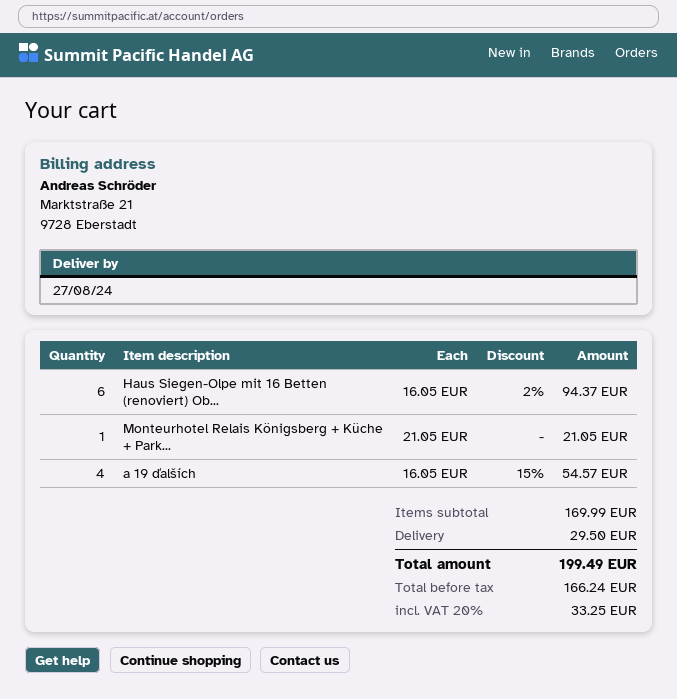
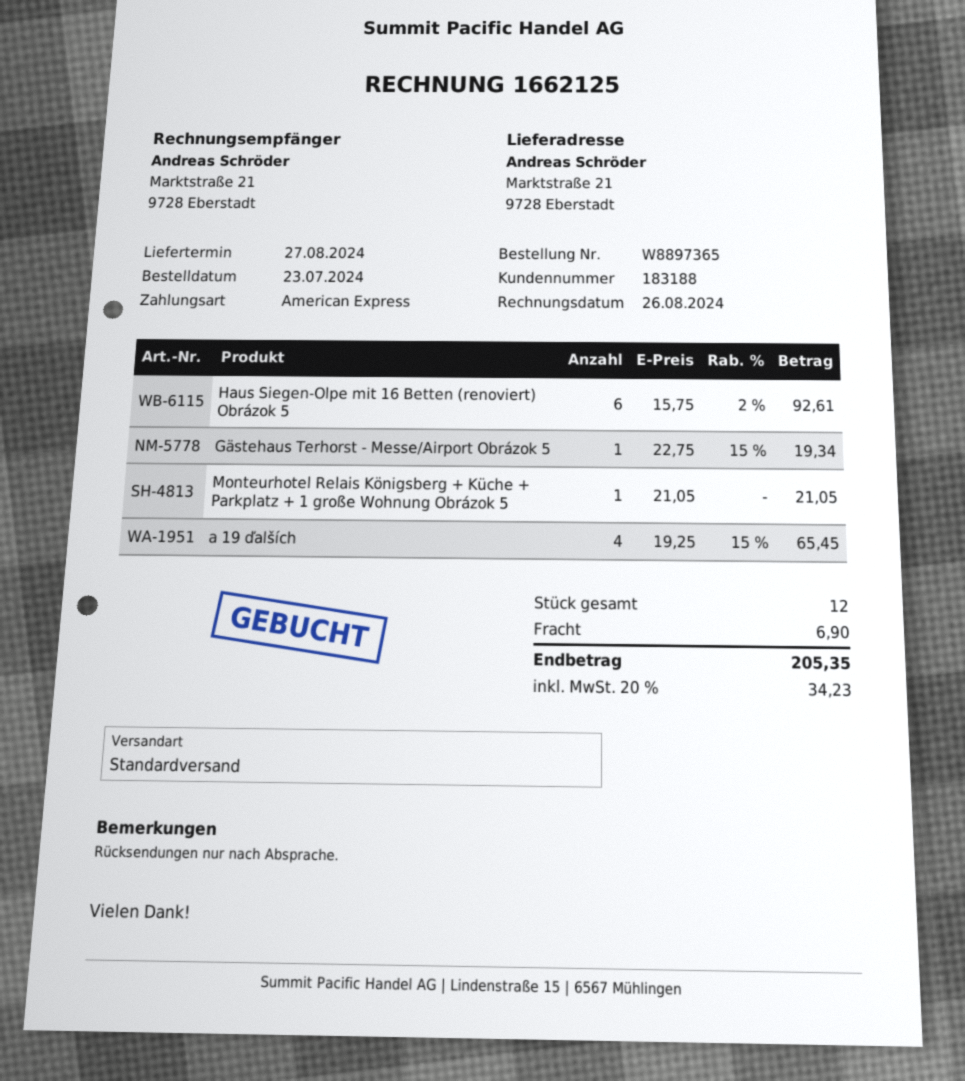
Haus Siegen-Olpe mit 16 Betten (renoviert) Ob...: 6 x 16.05 - 2% = 94.37 -> 6 x 15.75 - 2% = 92.61
a 19 ďalších: 4 x 16.05 - 15% = 54.57 -> 4 x 19.25 - 15% = 65.45
Gästehaus Terhorst - Messe/Airport Obrázok 5: none -> 1 x 22.75 - 15% = 19.34
shipping: 29.50 -> 6.90
tax: 20% = 33.25 -> 20% = 34.23
total: 199.49 -> 205.35

